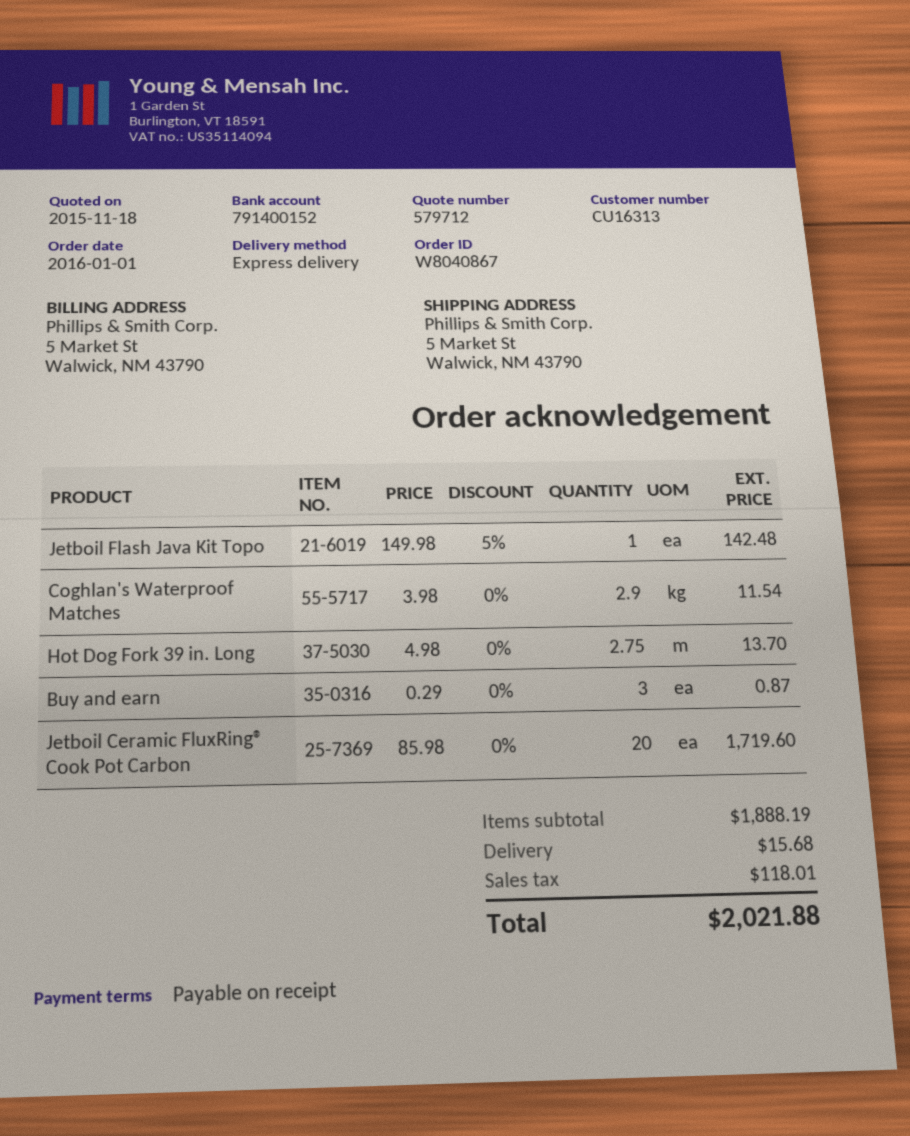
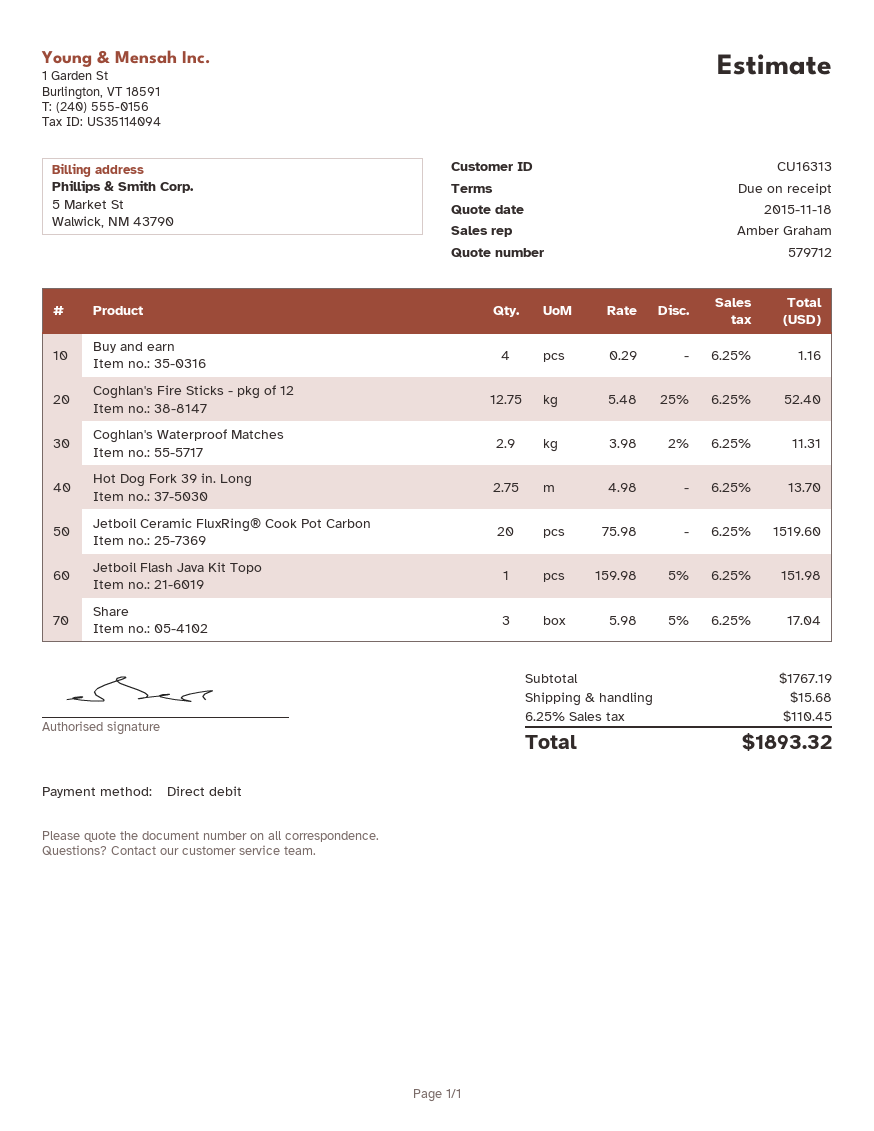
Jetboil Flash Java Kit Topo: 1 x 149.98 - 5% = 142.48 -> 1 x 159.98 - 5% = 151.98
Coghlan's Waterproof Matches: 2.9 x 3.98 = 11.54 -> 2.9 x 3.98 - 2% = 11.31
Buy and earn: 3 x 0.29 = 0.87 -> 4 x 0.29 = 1.16
Jetboil Ceramic FluxRing® Cook Pot Carbon: 20 x 85.98 = 1719.60 -> 20 x 75.98 = 1519.60
Coghlan's Fire Sticks - pkg of 12: none -> 12.75 x 5.48 - 25% = 52.40
Share: none -> 3 x 5.98 - 5% = 17.04
subtotal: 1888.19 -> 1767.19
tax: 118.01 -> 110.45
total: 2021.88 -> 1893.32

